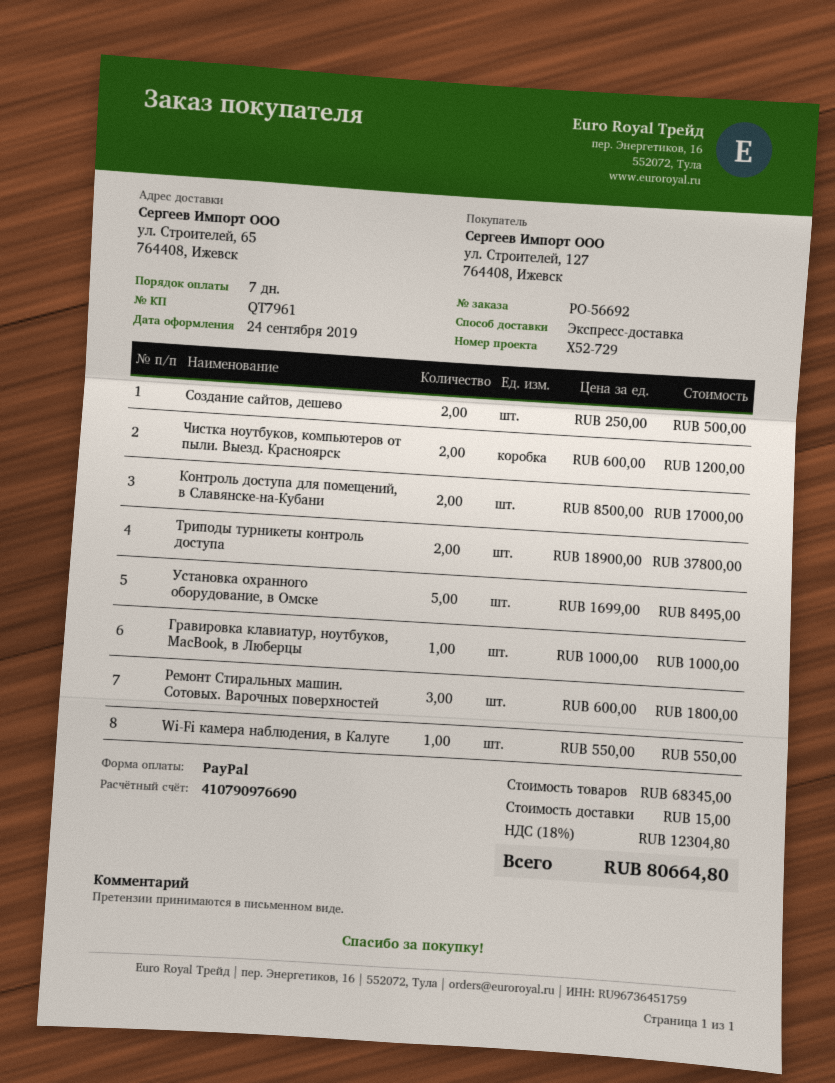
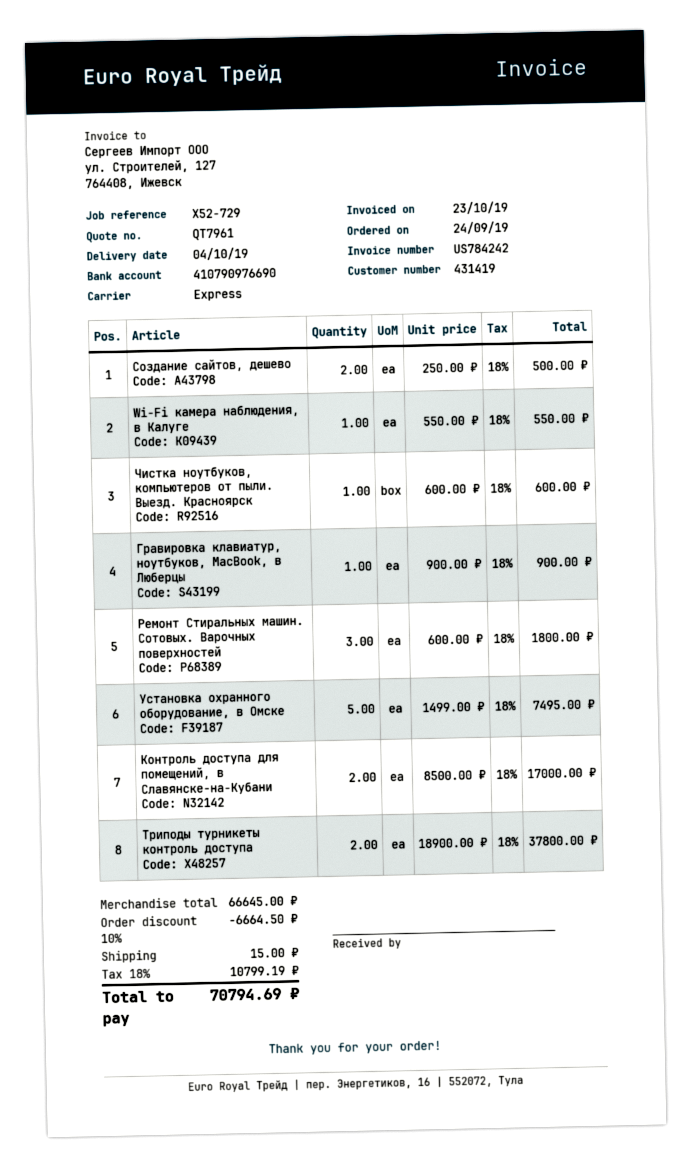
Чистка ноутбуков, компьютеров от пыли. Выезд. Красноярск: 2 x 600.00 = 1200.00 -> 1 x 600.00 = 600.00
Установка охранного оборудование, в Омске: 5 x 1699.00 = 8495.00 -> 5 x 1499.00 = 7495.00
Гравировка клавиатур, ноутбуков, MacBook, в Люберцы: 1 x 1000.00 = 1000.00 -> 1 x 900.00 = 900.00
subtotal: 68345.00 -> 66645.00
discount: none -> 10% = 6664.50
tax: 18% = 12304.80 -> 18% = 10799.19
total: 80664.80 -> 70794.69

